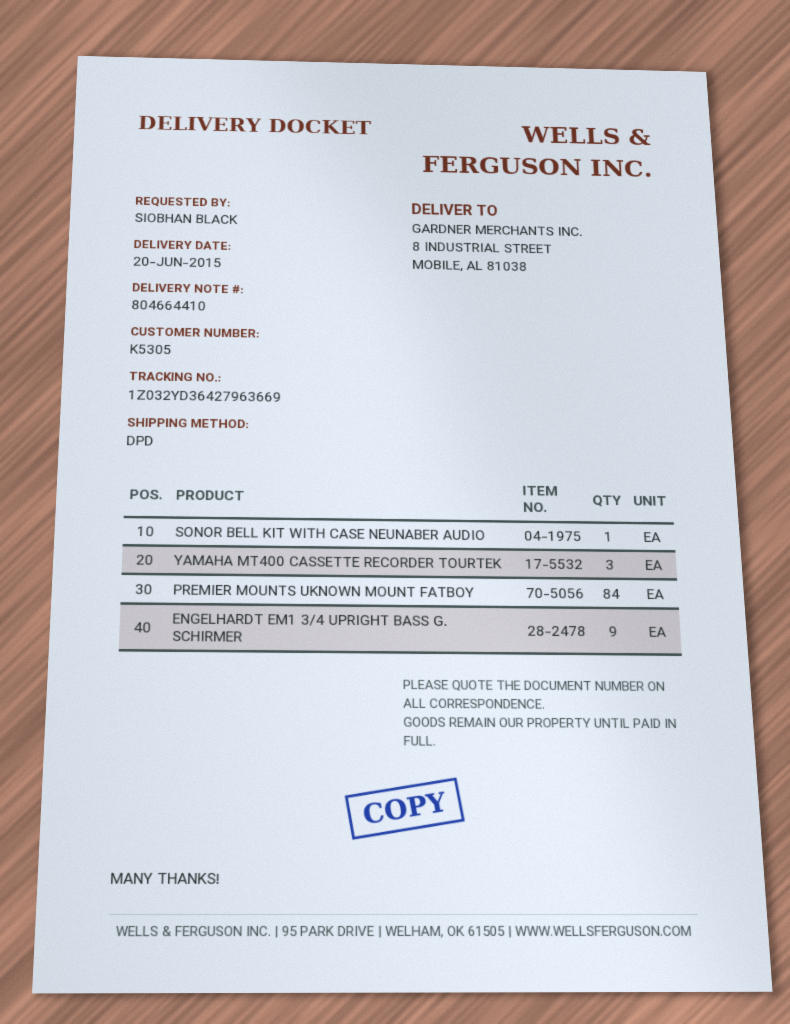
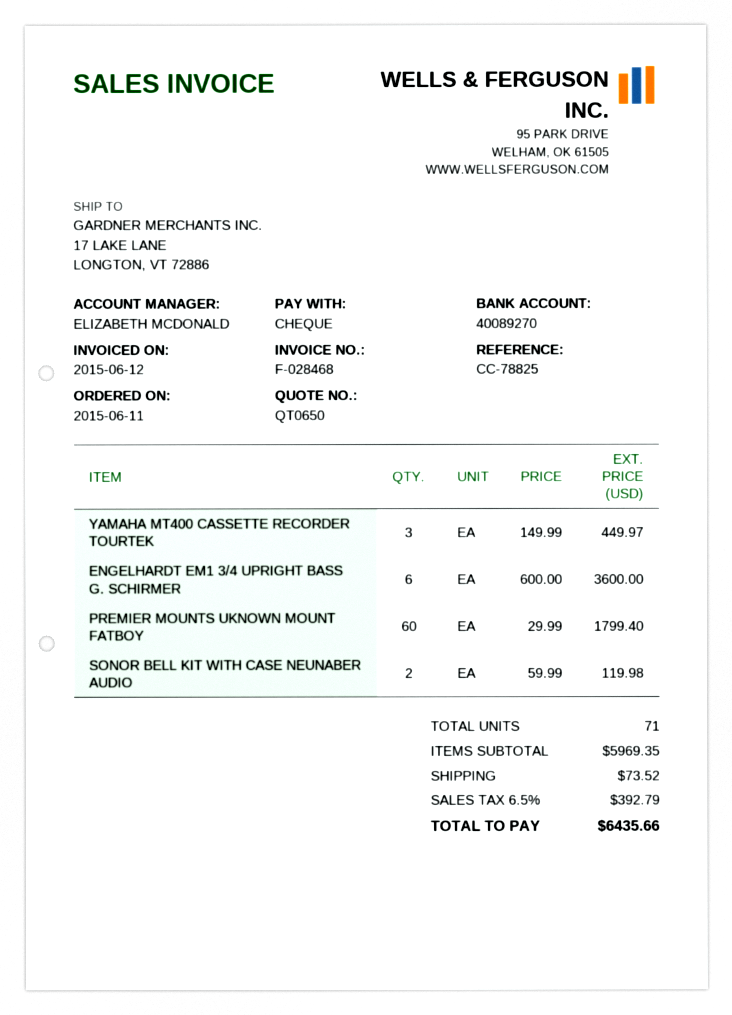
ship to: 8 INDUSTRIAL STREET, MOBILE, AL 81038 -> 17 LAKE LANE, LONGTON, VT 72886
SONOR BELL KIT WITH CASE NEUNABER AUDIO: 1 -> 2
PREMIER MOUNTS UKNOWN MOUNT FATBOY: 84 -> 60
ENGELHARDT EM1 3/4 UPRIGHT BASS G. SCHIRMER: 9 -> 6

